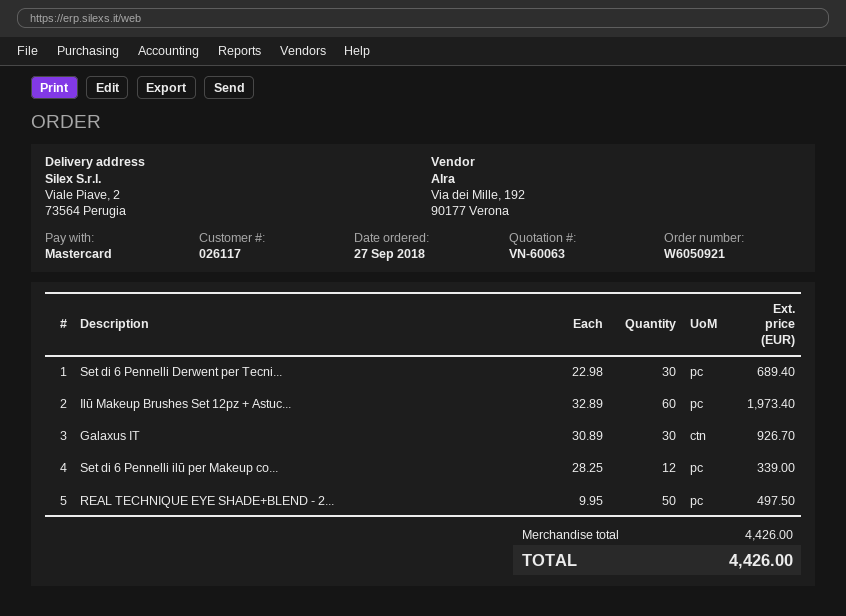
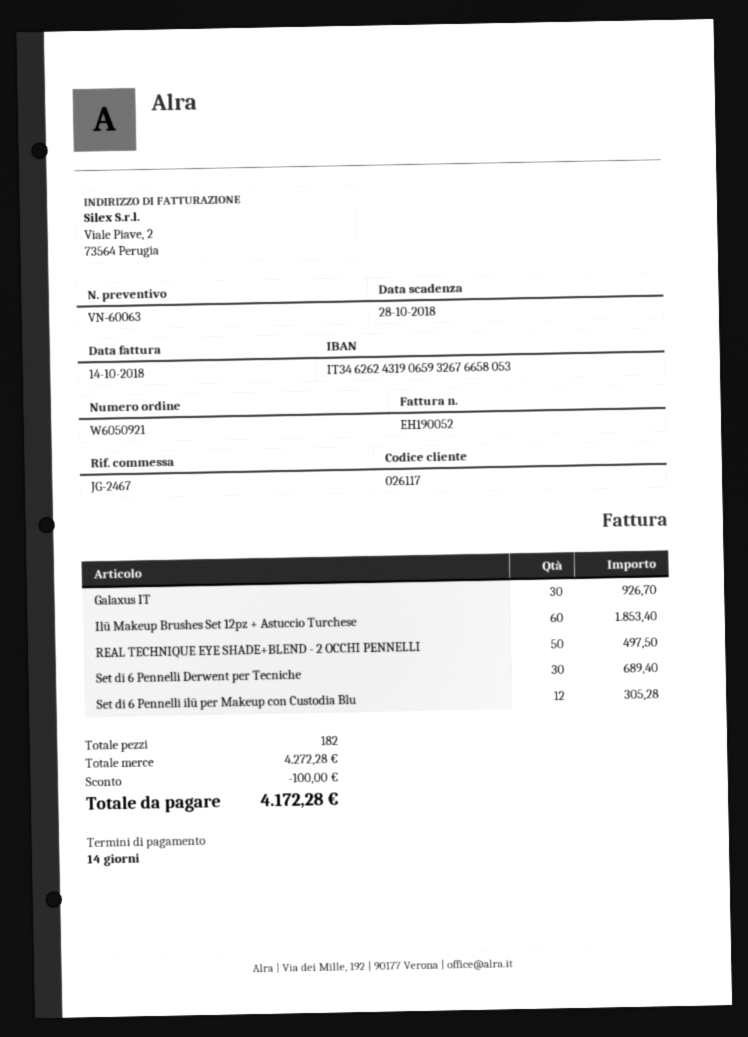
Ilū Makeup Brushes Set 12pz + Astuc...: 60 for 1973.40 -> 60 for 1853.40
Set di 6 Pennelli ilū per Makeup co...: 12 for 339.00 -> 12 for 305.28
subtotal: 4426.00 -> 4272.28
discount: none -> 100.00
total: 4426.00 -> 4172.28

